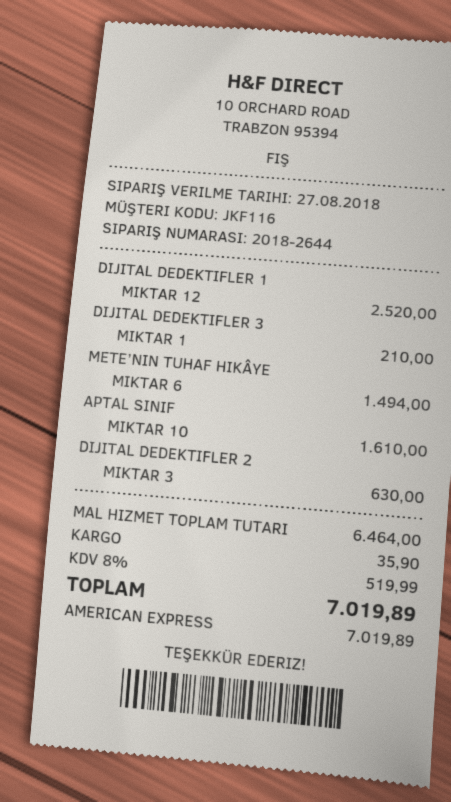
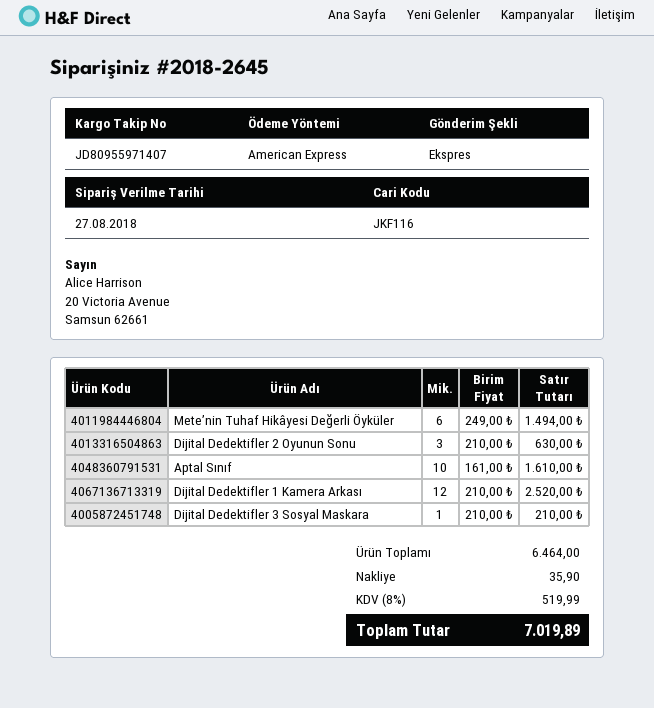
order number: 2018-2644 -> 2018-2645

